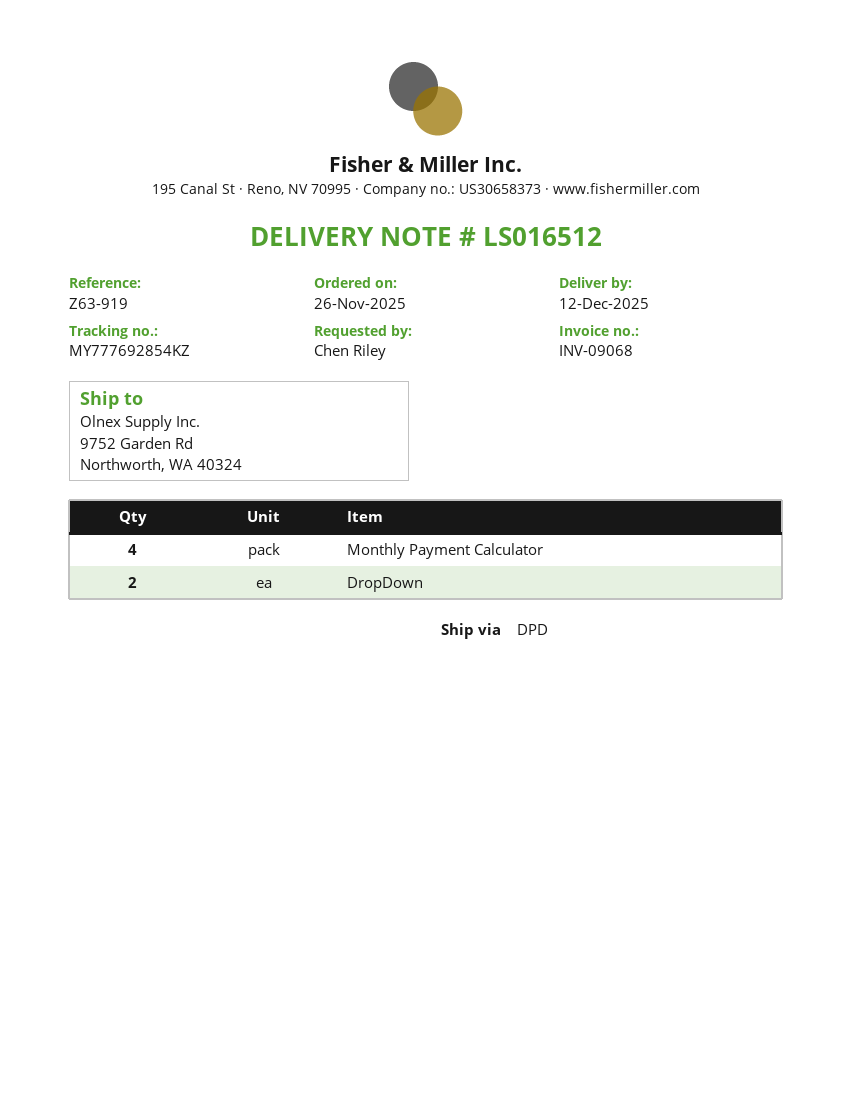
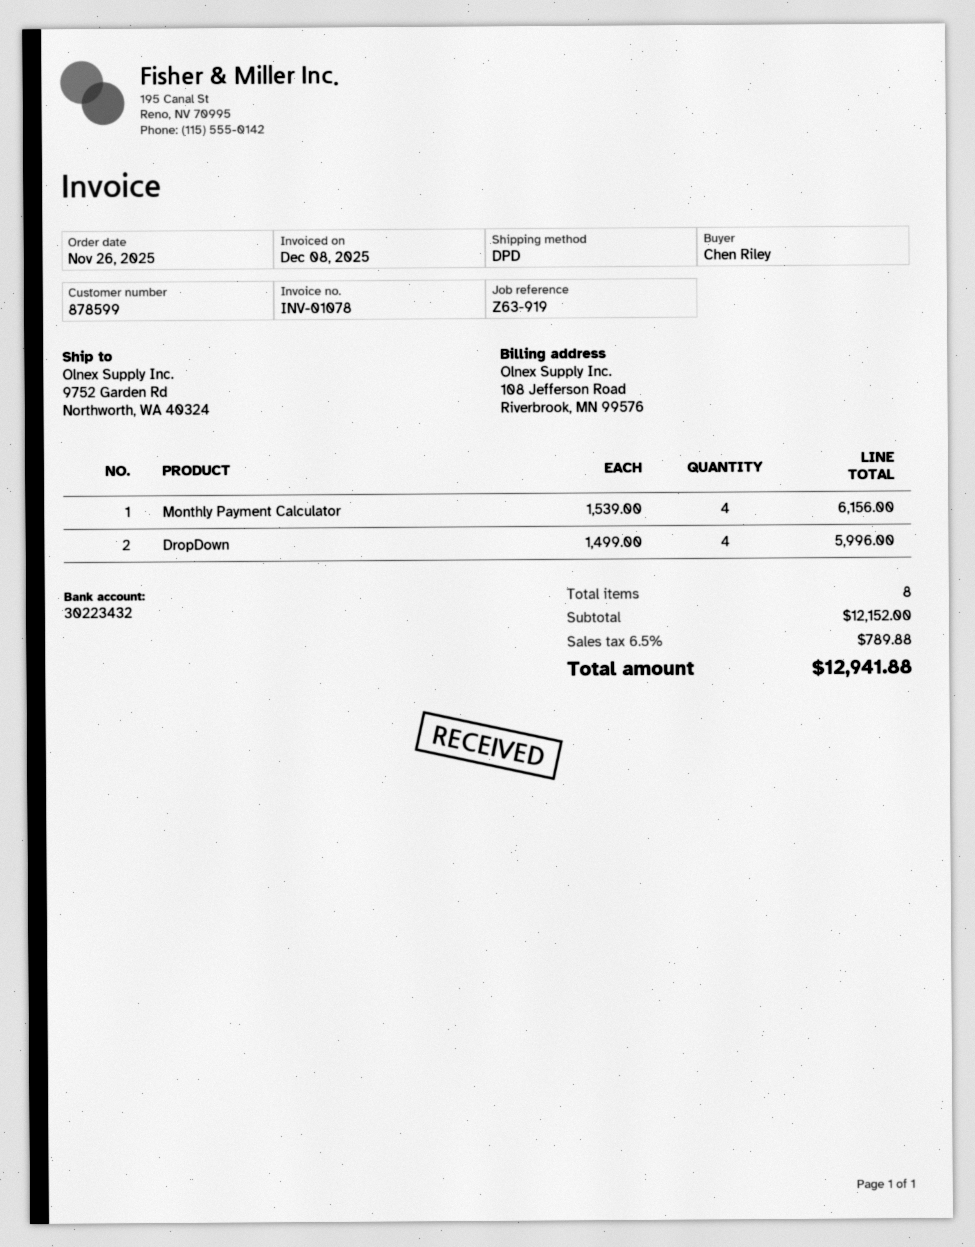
invoice number: INV-09068 -> INV-01078
DropDown: 2 -> 4

